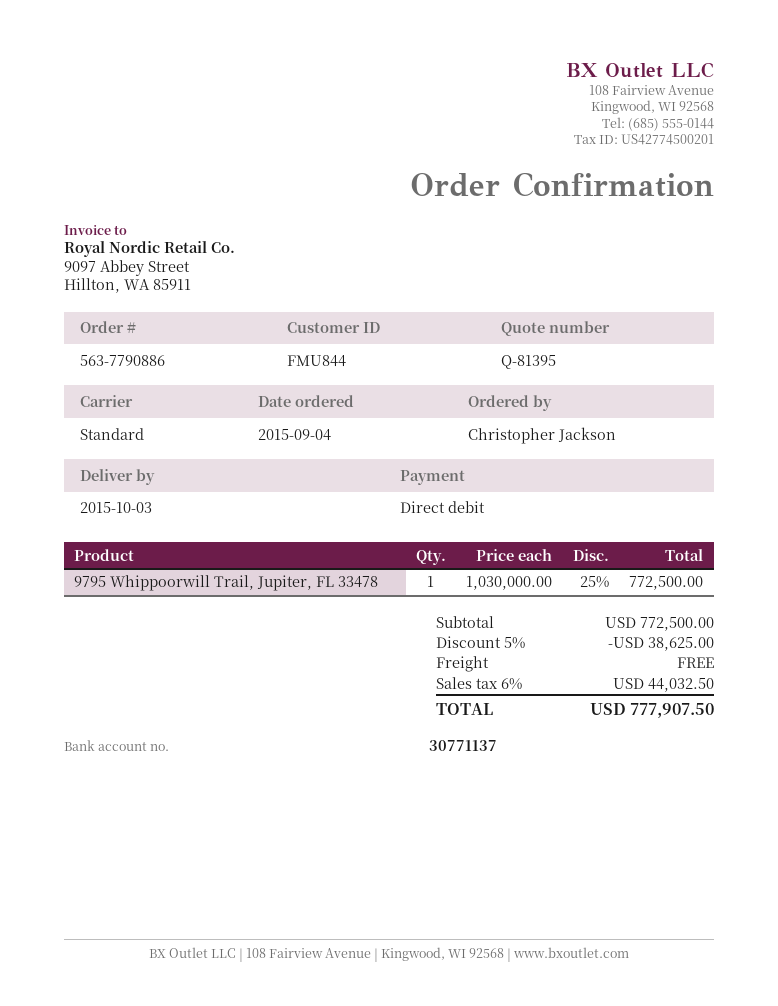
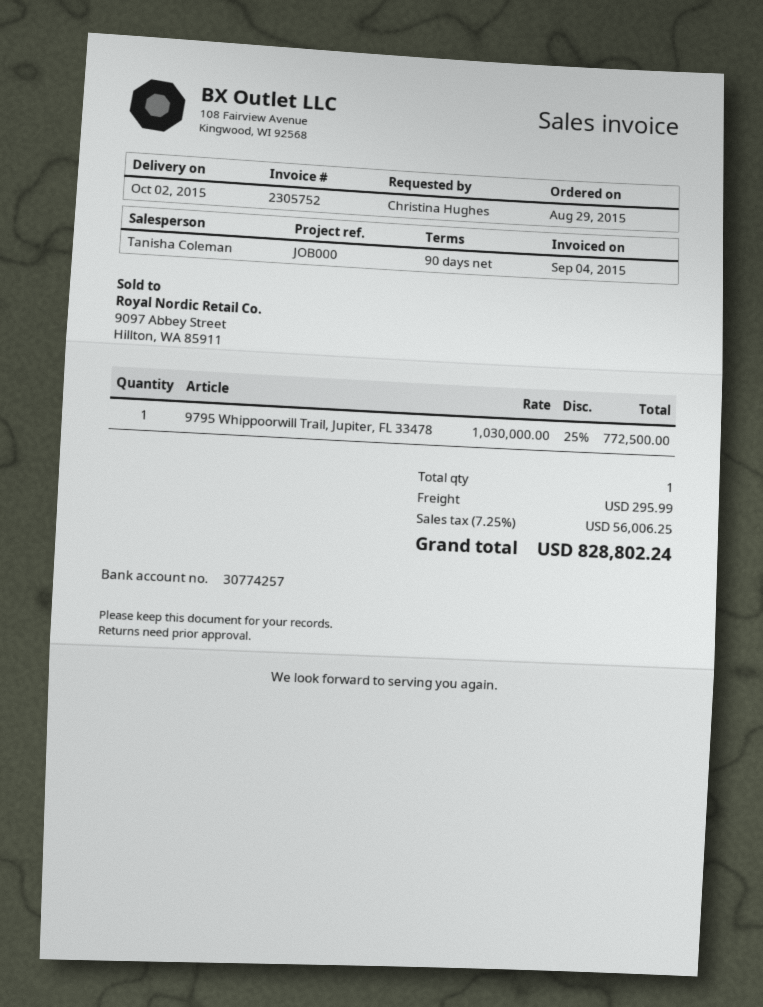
order date: 2015-09-04 -> 2015-08-29
delivery date: 2015-10-03 -> 2015-10-02
ordered by: Christopher Jackson -> Christina Hughes
bank account: 30771137 -> 30774257
discount: 5% = 38625.00 -> none
shipping: 0.00 -> 295.99
tax: 6% = 44032.50 -> 7.25% = 56006.25
total: 777907.50 -> 828802.24

